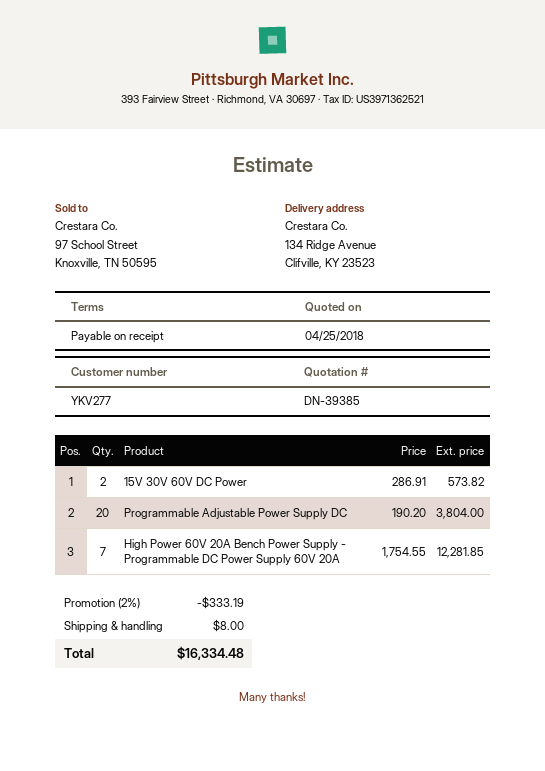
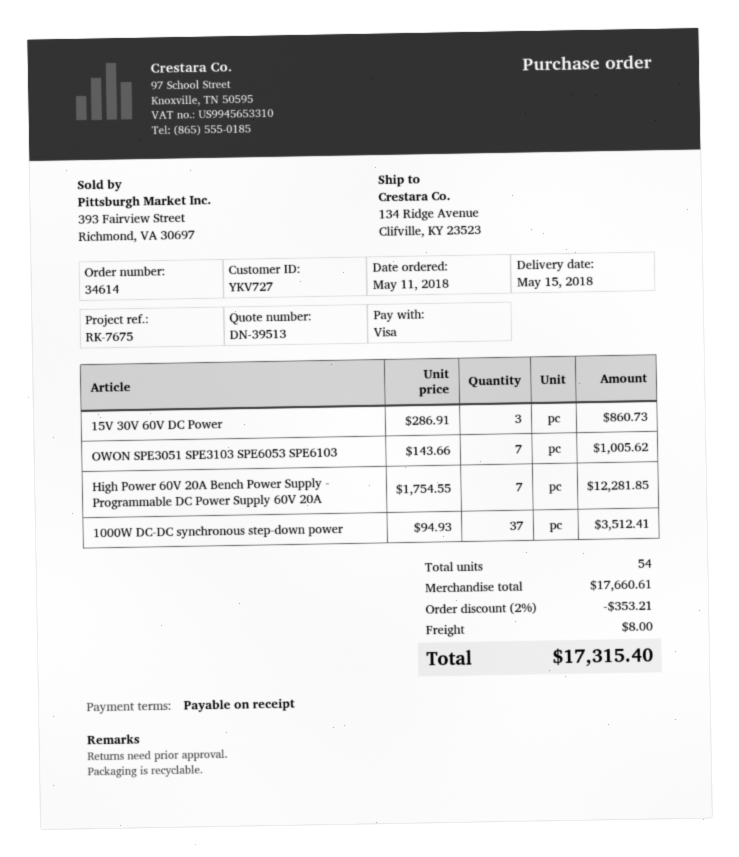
quote number: DN-39385 -> DN-39513
customer number: YKV277 -> YKV727
15V 30V 60V DC Power: 2 x 286.91 = 573.82 -> 3 x 286.91 = 860.73
Programmable Adjustable Power Supply DC: 20 x 190.20 = 3804.00 -> none
OWON SPE3051 SPE3103 SPE6053 SPE6103: none -> 7 x 143.66 = 1005.62
1000W DC-DC synchronous step-down power: none -> 37 x 94.93 = 3512.41
discount: 2% = 333.19 -> 2% = 353.21
total: 16334.48 -> 17315.40

